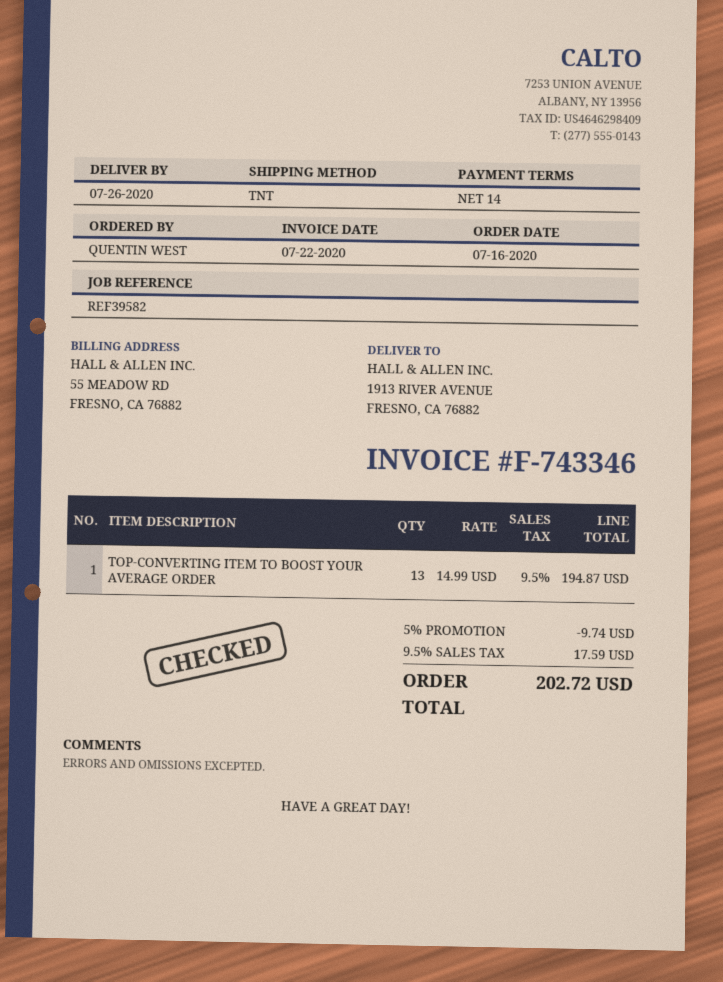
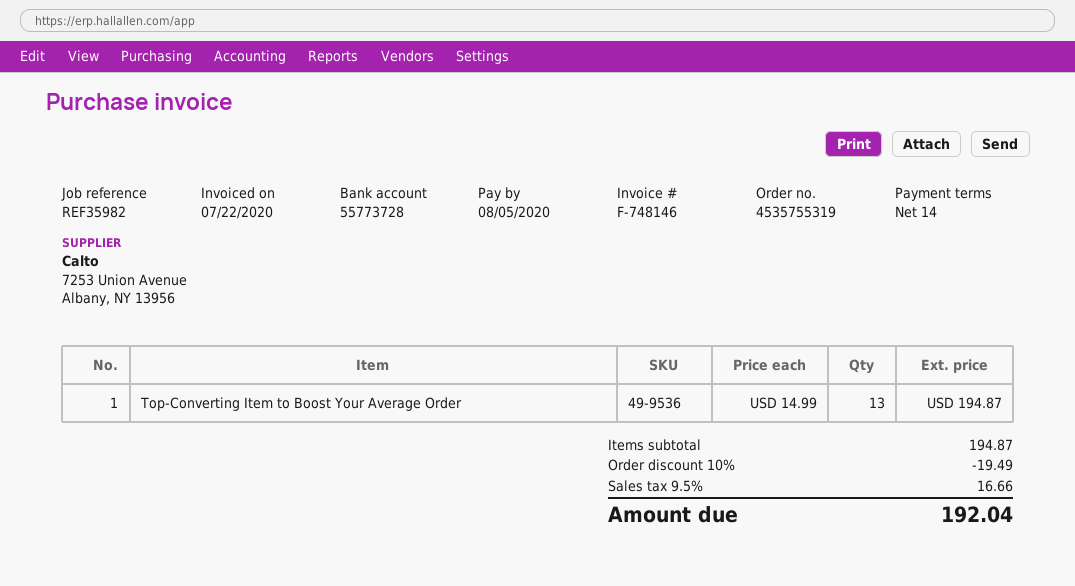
invoice number: F-743346 -> F-748146
reference: REF39582 -> REF35982
discount: 5% = 9.74 -> 10% = 19.49
tax: 9.5% = 17.59 -> 9.5% = 16.66
total: 202.72 -> 192.04

